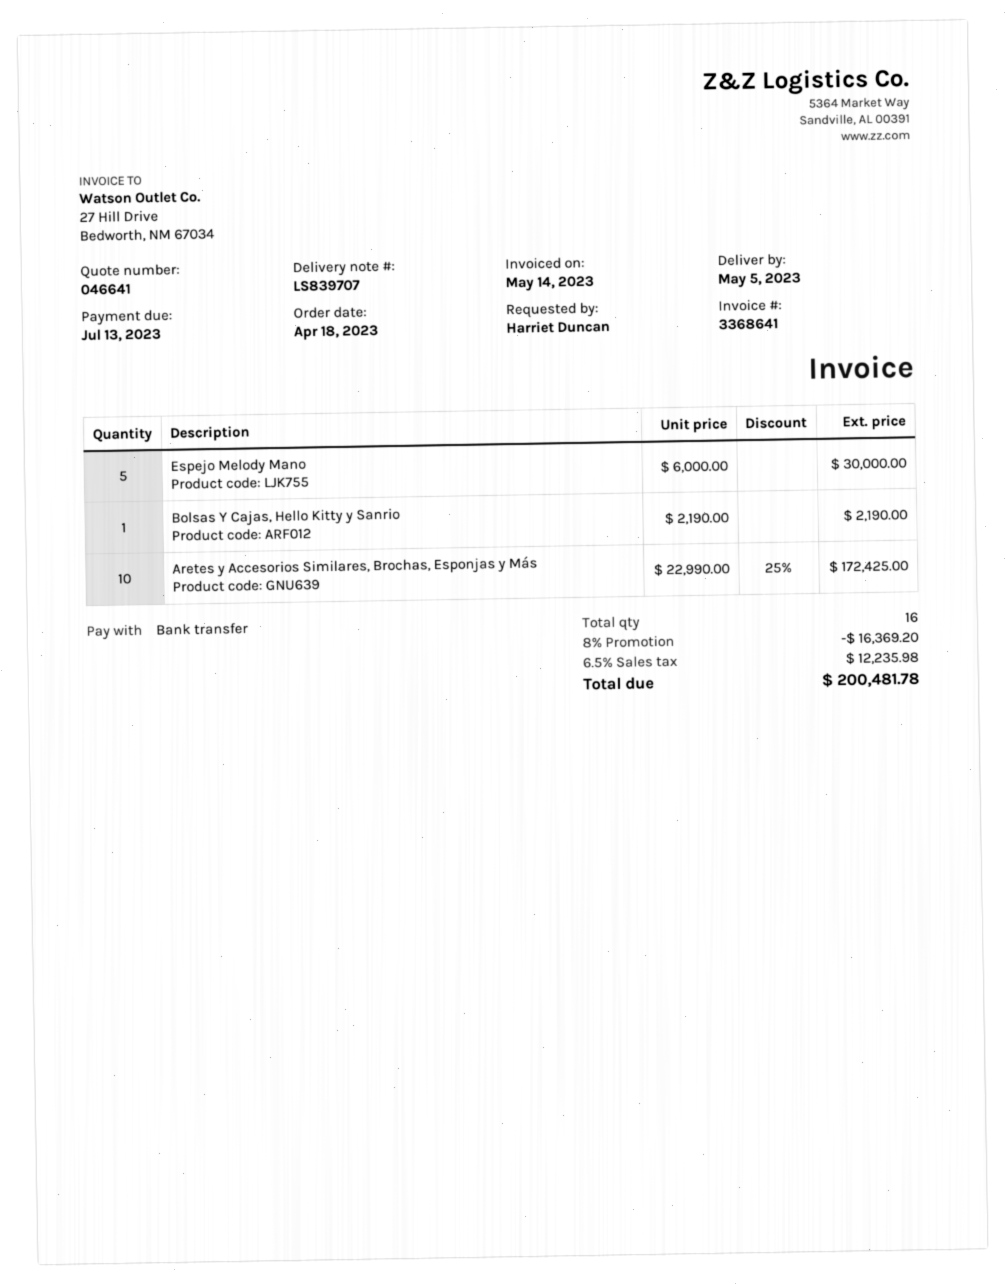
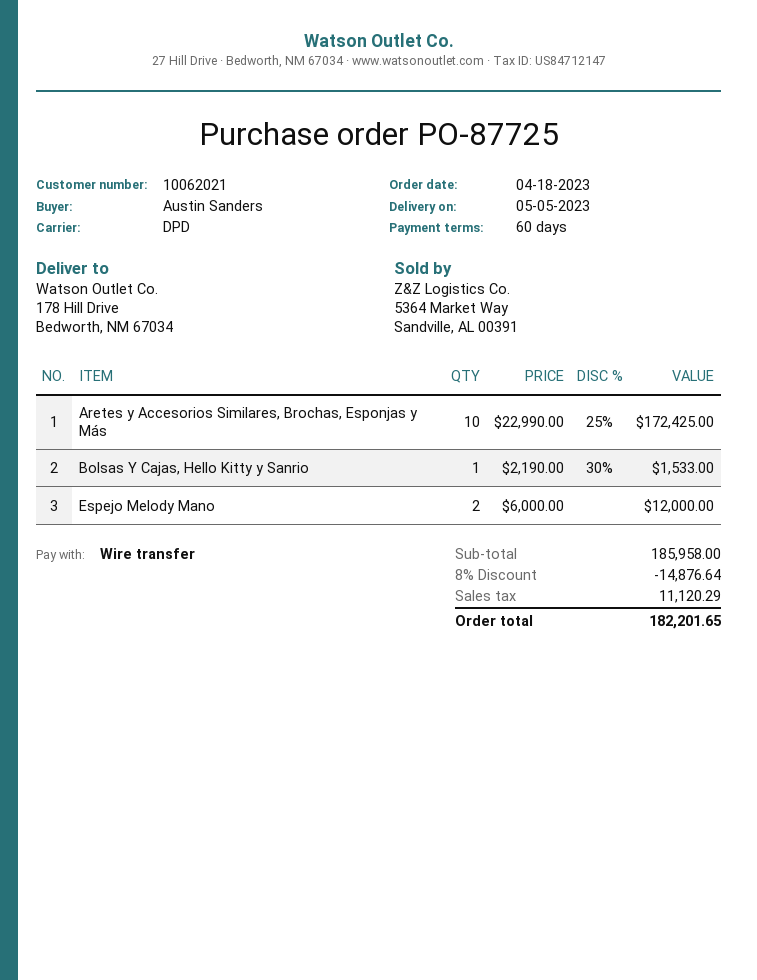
ordered by: Harriet Duncan -> Austin Sanders
Espejo Melody Mano: 5 x 6000.00 = 30000.00 -> 2 x 6000.00 = 12000.00
Bolsas Y Cajas, Hello Kitty y Sanrio: 1 x 2190.00 = 2190.00 -> 1 x 2190.00 - 30% = 1533.00
discount: 8% = 16369.20 -> 8% = 14876.64
tax: 12235.98 -> 11120.29
total: 200481.78 -> 182201.65

